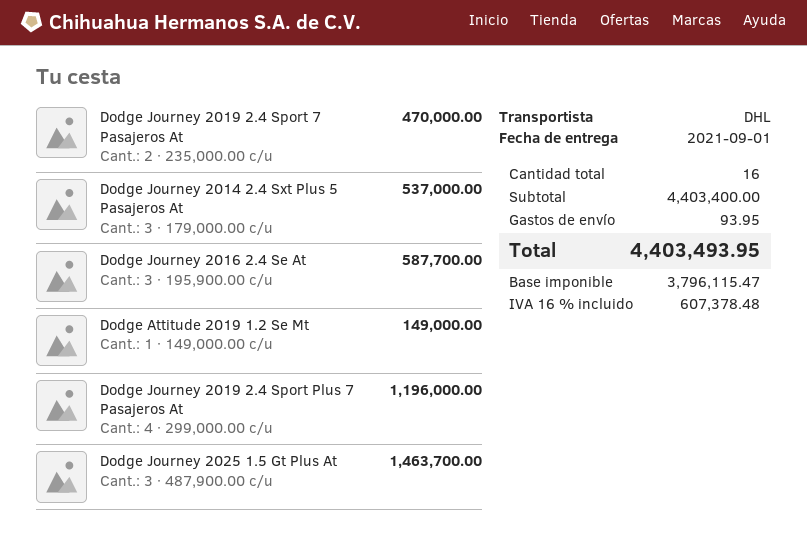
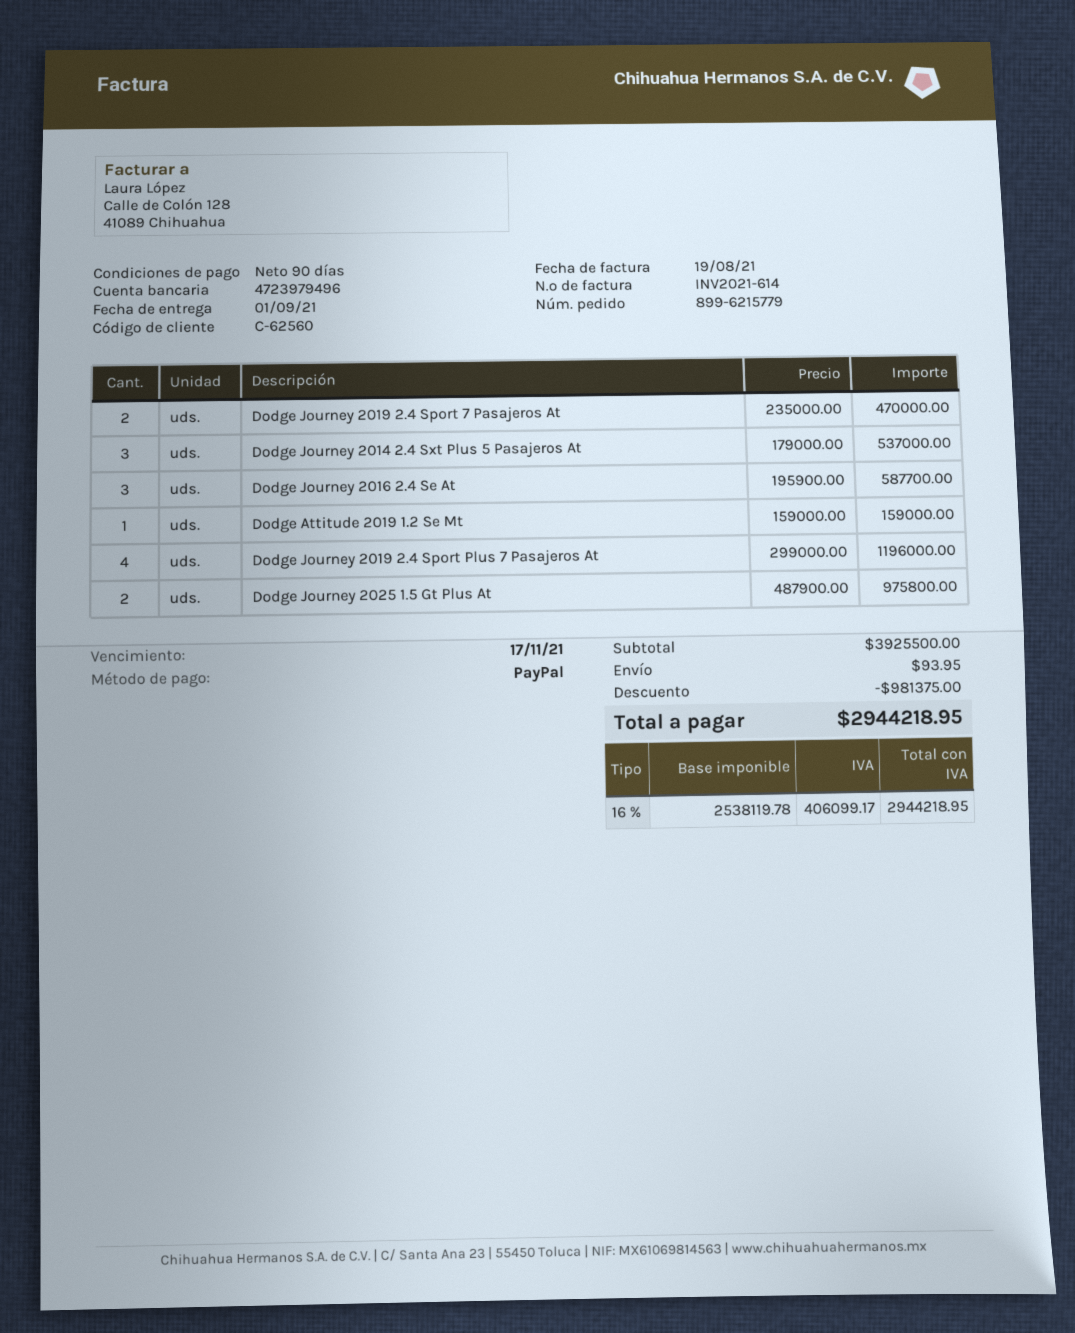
Dodge Attitude 2019 1.2 Se Mt: 1 x 149000.00 = 149000.00 -> 1 x 159000.00 = 159000.00
Dodge Journey 2025 1.5 Gt Plus At: 3 x 487900.00 = 1463700.00 -> 2 x 487900.00 = 975800.00
subtotal: 4403400.00 -> 3925500.00
discount: none -> 981375.00
net: 3796115.47 -> 2538119.78
tax: 16% = 607378.48 -> 16% = 406099.17
total: 4403493.95 -> 2944218.95

